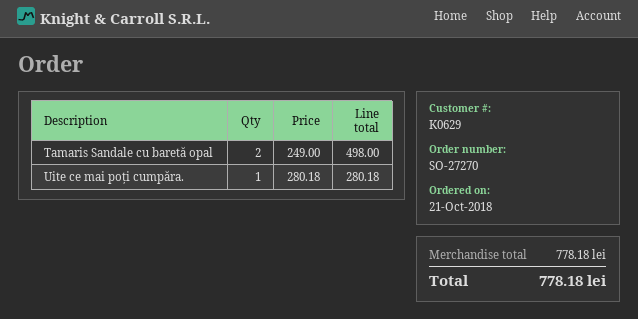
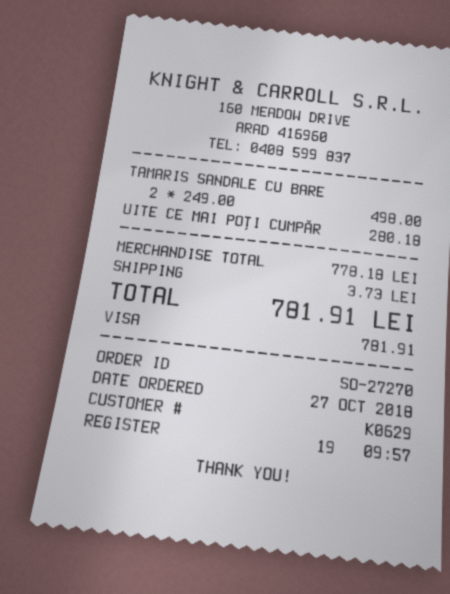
order date: 2018-10-21 -> 2018-10-27
shipping: none -> 3.73
total: 778.18 -> 781.91

